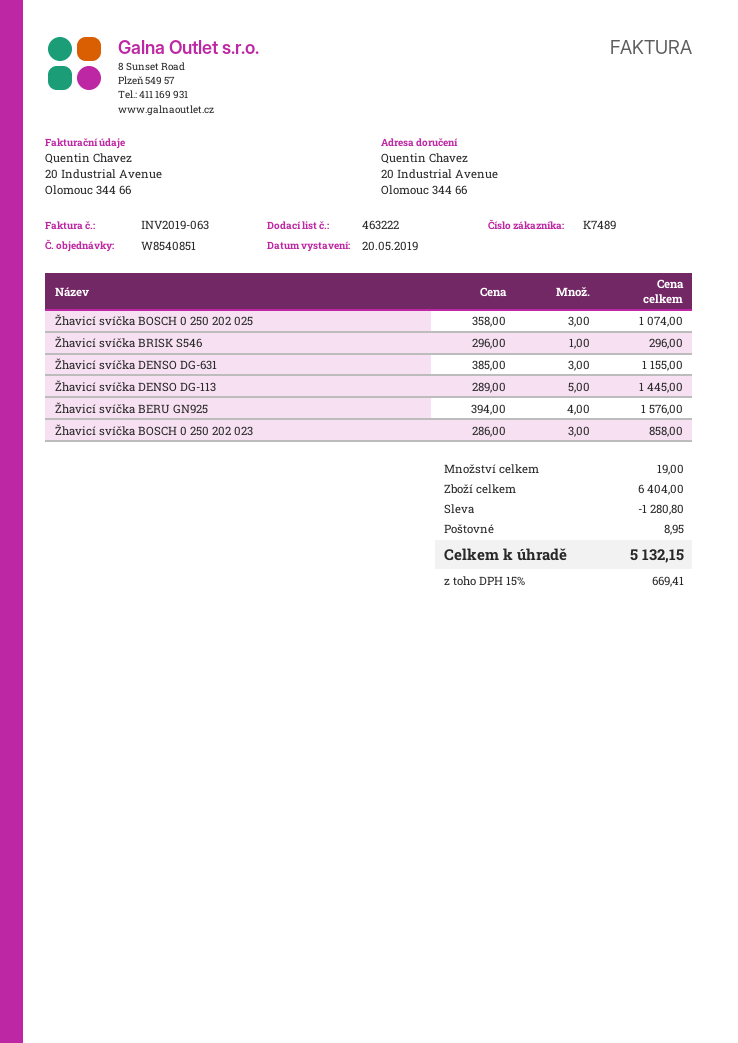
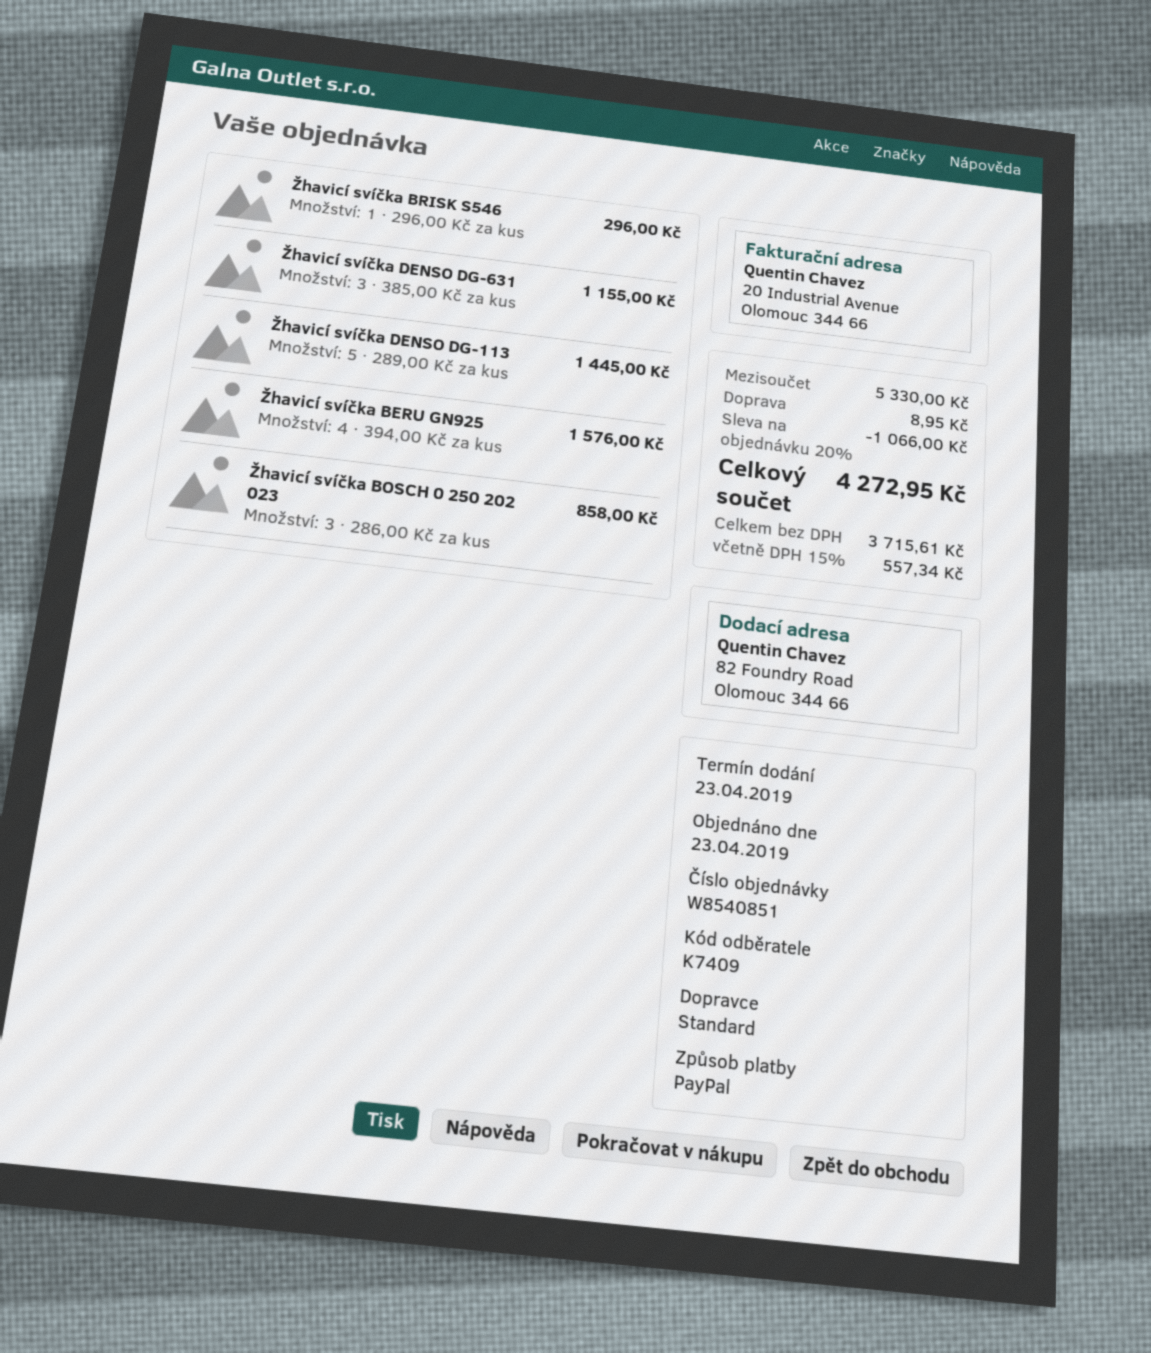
customer number: K7489 -> K7409
ship to: 20 Industrial Avenue, Olomouc 344 66 -> 82 Foundry Road, Olomouc 344 66
Žhavicí svíčka BOSCH 0 250 202 025: 3 x 358.00 = 1074.00 -> none
subtotal: 6404.00 -> 5330.00
discount: 1280.80 -> 1066.00
tax: 15% = 669.41 -> 15% = 557.34
total: 5132.15 -> 4272.95

